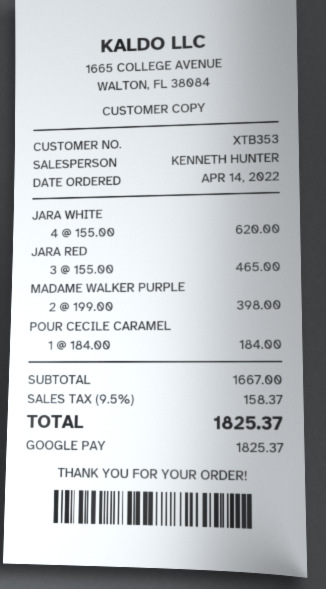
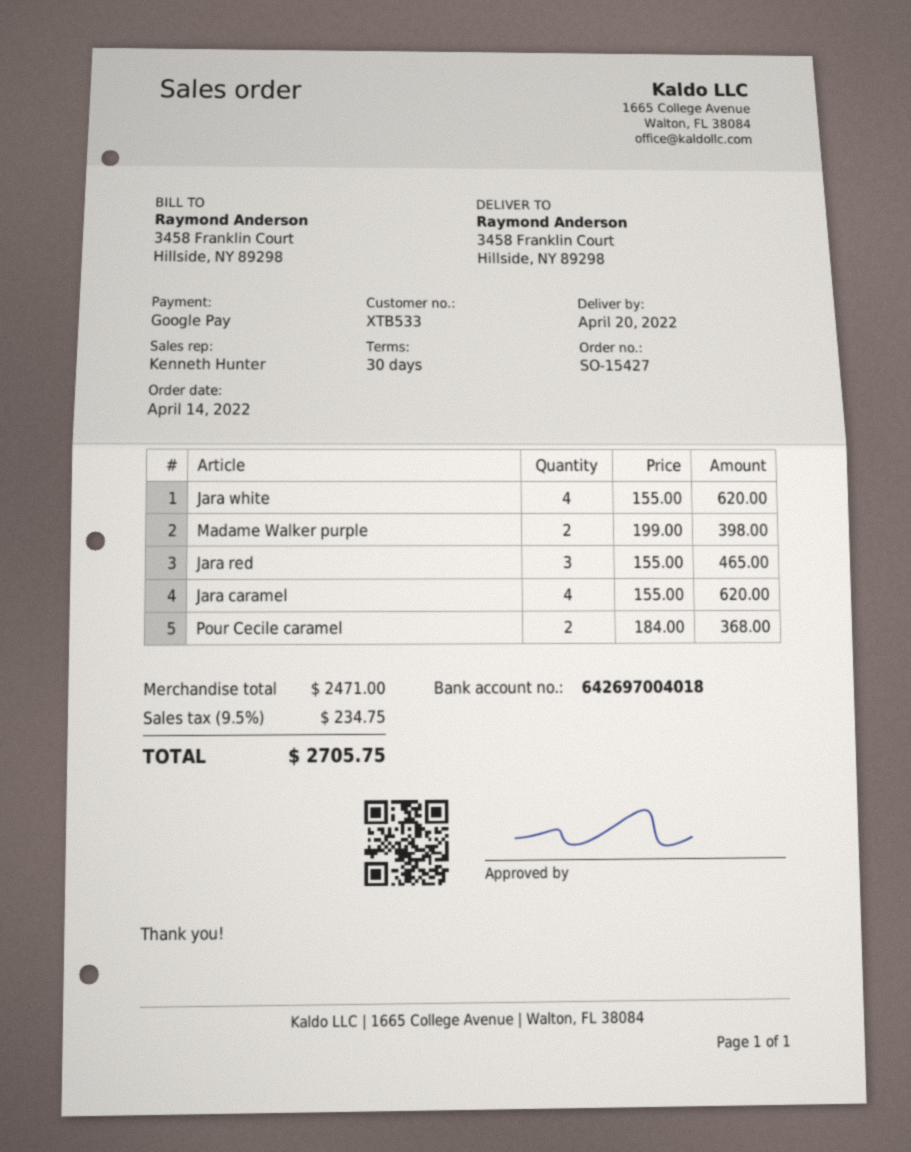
customer number: XTB353 -> XTB533
POUR CECILE CARAMEL: 1 x 184.00 = 184.00 -> 2 x 184.00 = 368.00
Jara caramel: none -> 4 x 155.00 = 620.00
subtotal: 1667.00 -> 2471.00
tax: 9.5% = 158.37 -> 9.5% = 234.75
total: 1825.37 -> 2705.75

